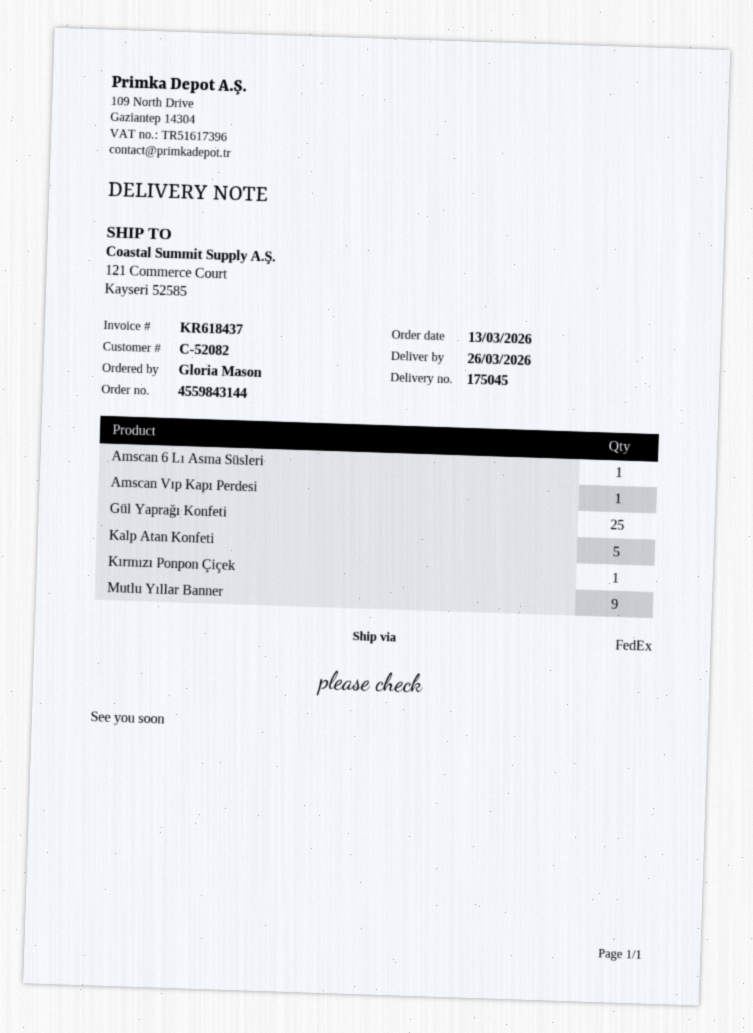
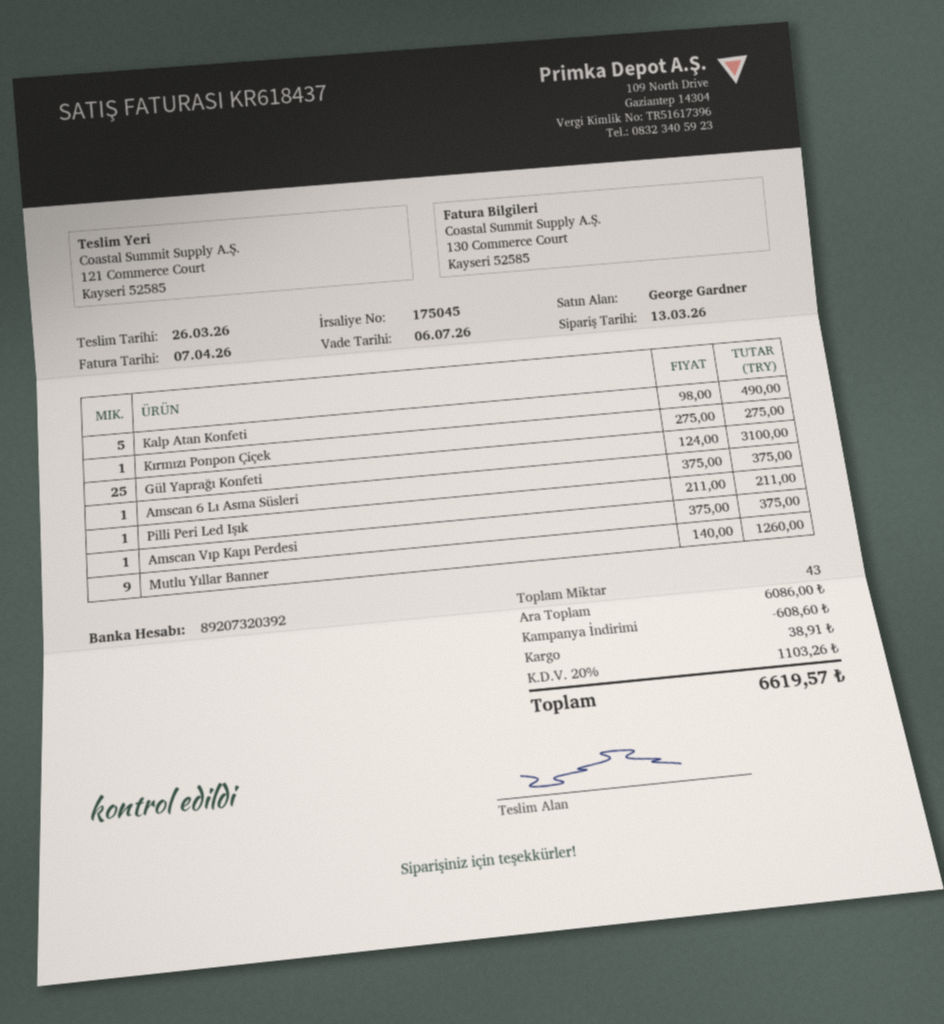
ordered by: Gloria Mason -> George Gardner
Pilli Peri Led Işık: none -> 1

